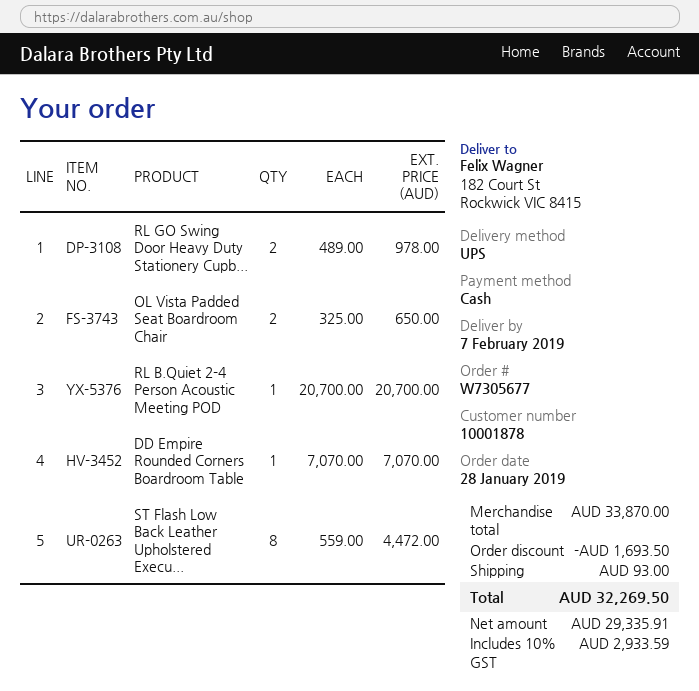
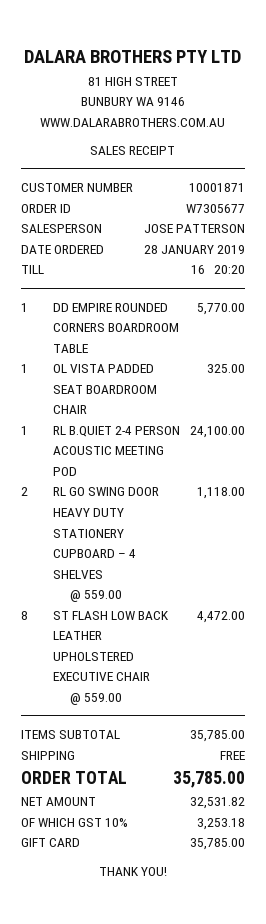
customer number: 10001878 -> 10001871
payment method: cash -> gift card
RL GO Swing Door Heavy Duty Stationery Cupb...: 2 x 489.00 = 978.00 -> 2 x 559.00 = 1118.00
OL Vista Padded Seat Boardroom Chair: 2 x 325.00 = 650.00 -> 1 x 325.00 = 325.00
RL B.Quiet 2-4 Person Acoustic Meeting POD: 1 x 20700.00 = 20700.00 -> 1 x 24100.00 = 24100.00
DD Empire Rounded Corners Boardroom Table: 1 x 7070.00 = 7070.00 -> 1 x 5770.00 = 5770.00
subtotal: 33870.00 -> 35785.00
discount: 1693.50 -> none
shipping: 93.00 -> 0.00
net: 29335.91 -> 32531.82
tax: 10% = 2933.59 -> 10% = 3253.18
total: 32269.50 -> 35785.00

